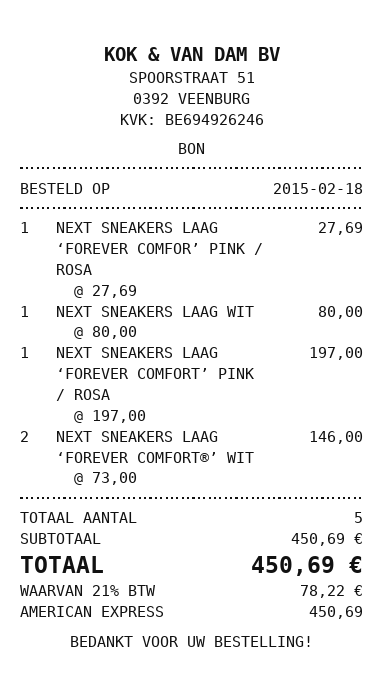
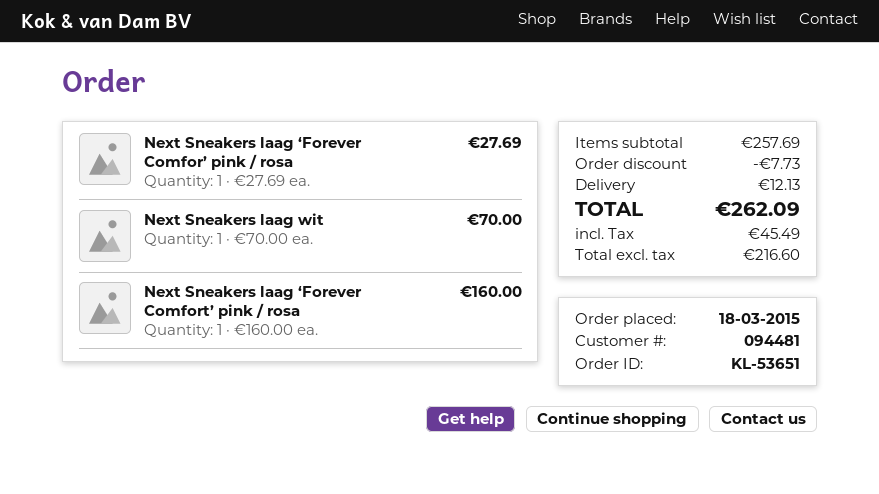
order date: 2015-02-18 -> 2015-03-18
NEXT SNEAKERS LAAG WIT: 1 x 80.00 = 80.00 -> 1 x 70.00 = 70.00
NEXT SNEAKERS LAAG ‘FOREVER COMFORT’ PINK / ROSA: 1 x 197.00 = 197.00 -> 1 x 160.00 = 160.00
NEXT SNEAKERS LAAG ‘FOREVER COMFORT®’ WIT: 2 x 73.00 = 146.00 -> none
subtotal: 450.69 -> 257.69
discount: none -> 7.73
shipping: none -> 12.13
tax: 78.22 -> 45.49
total: 450.69 -> 262.09

